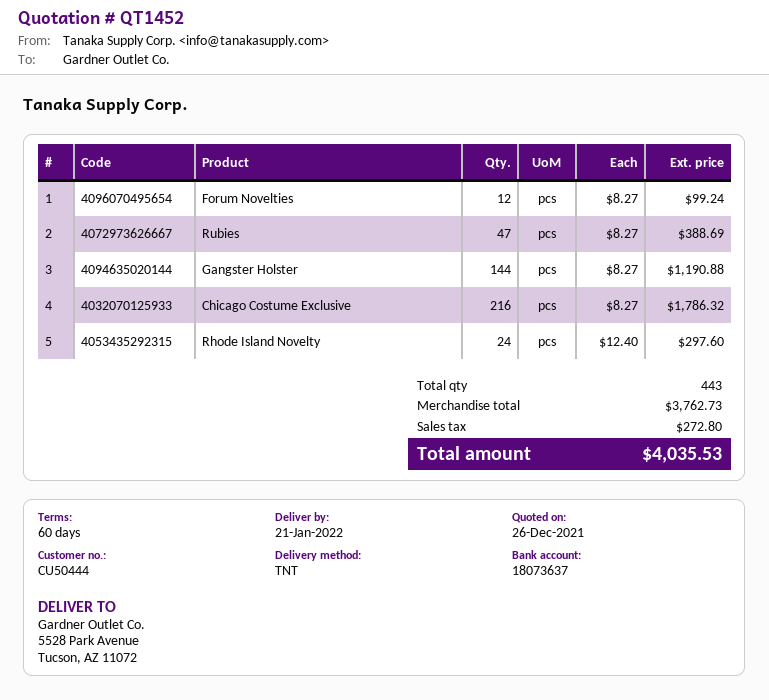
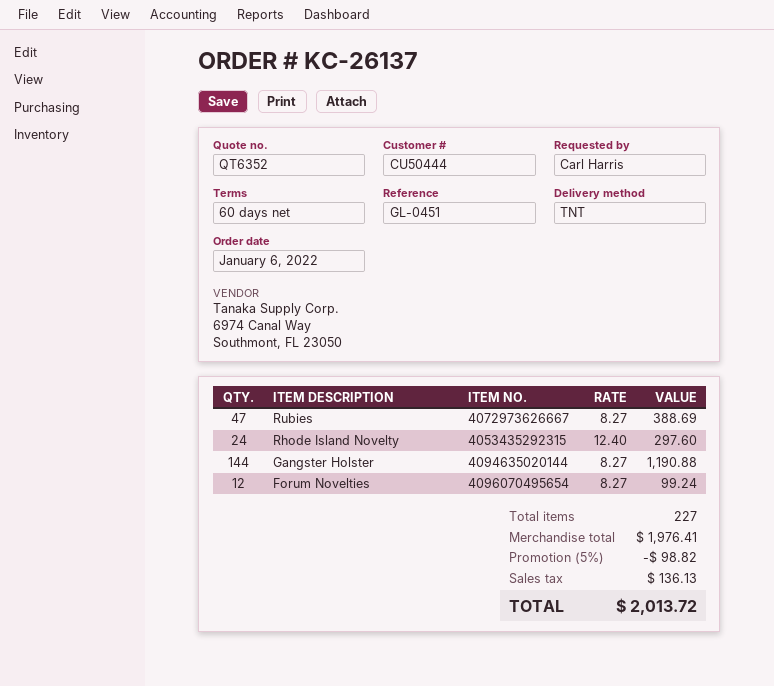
quote number: QT1452 -> QT6352
Chicago Costume Exclusive: 216 x 8.27 = 1786.32 -> none
total quantity: 443 -> 227
subtotal: 3762.73 -> 1976.41
discount: none -> 5% = 98.82
tax: 272.80 -> 136.13
total: 4035.53 -> 2013.72

